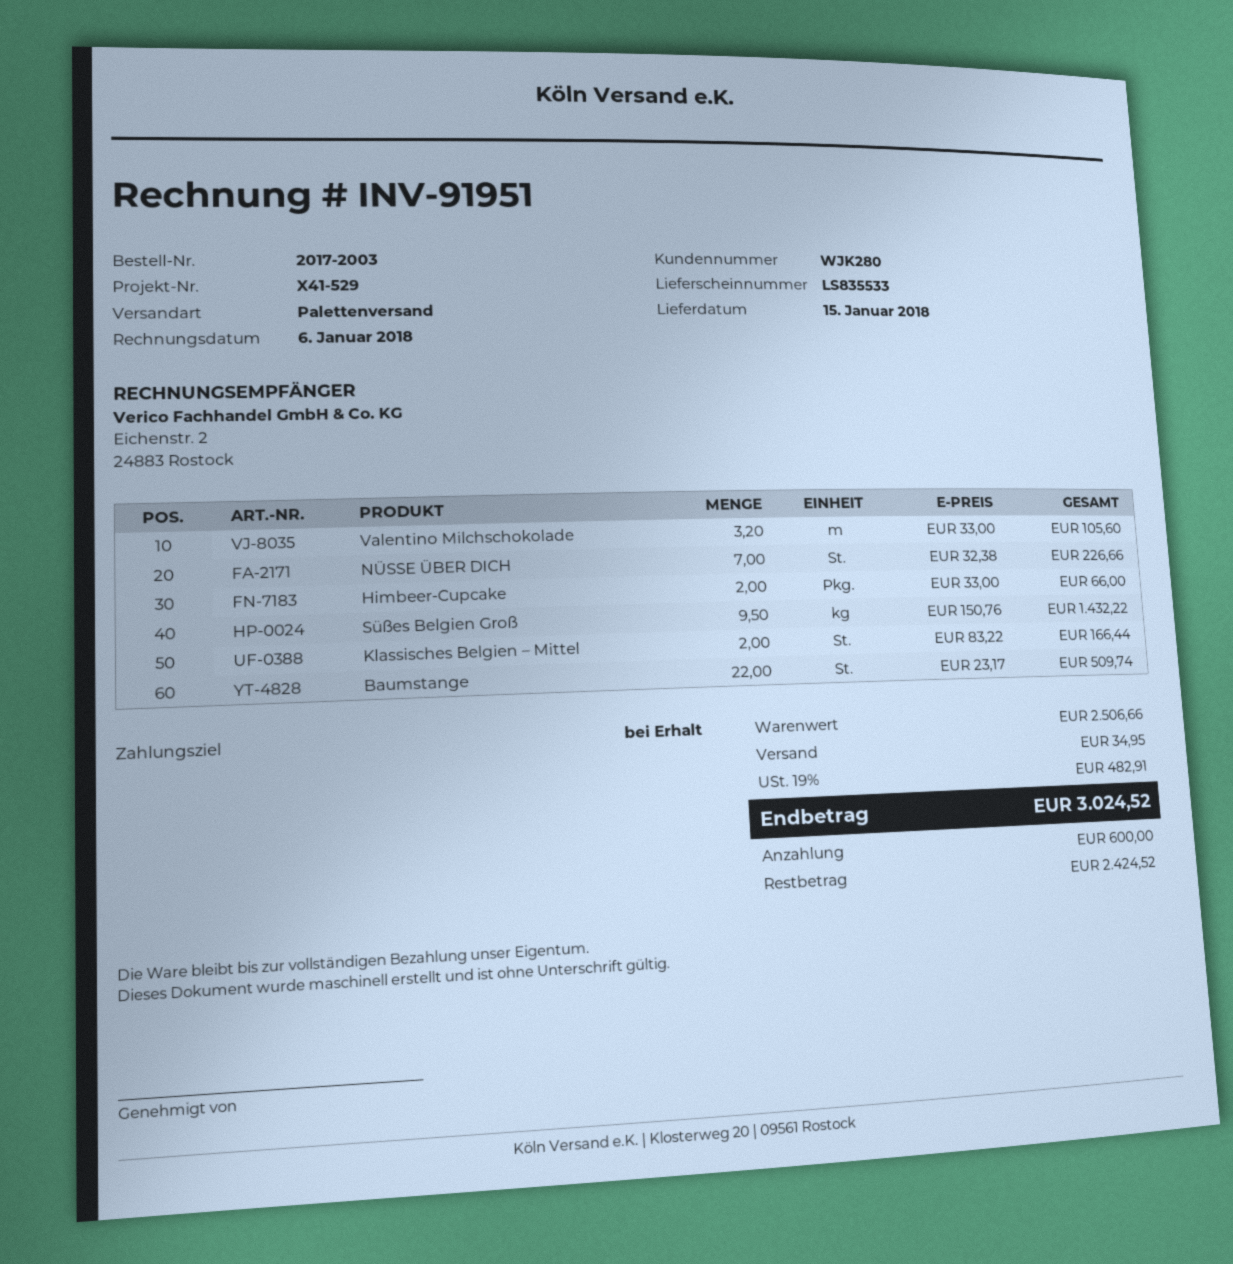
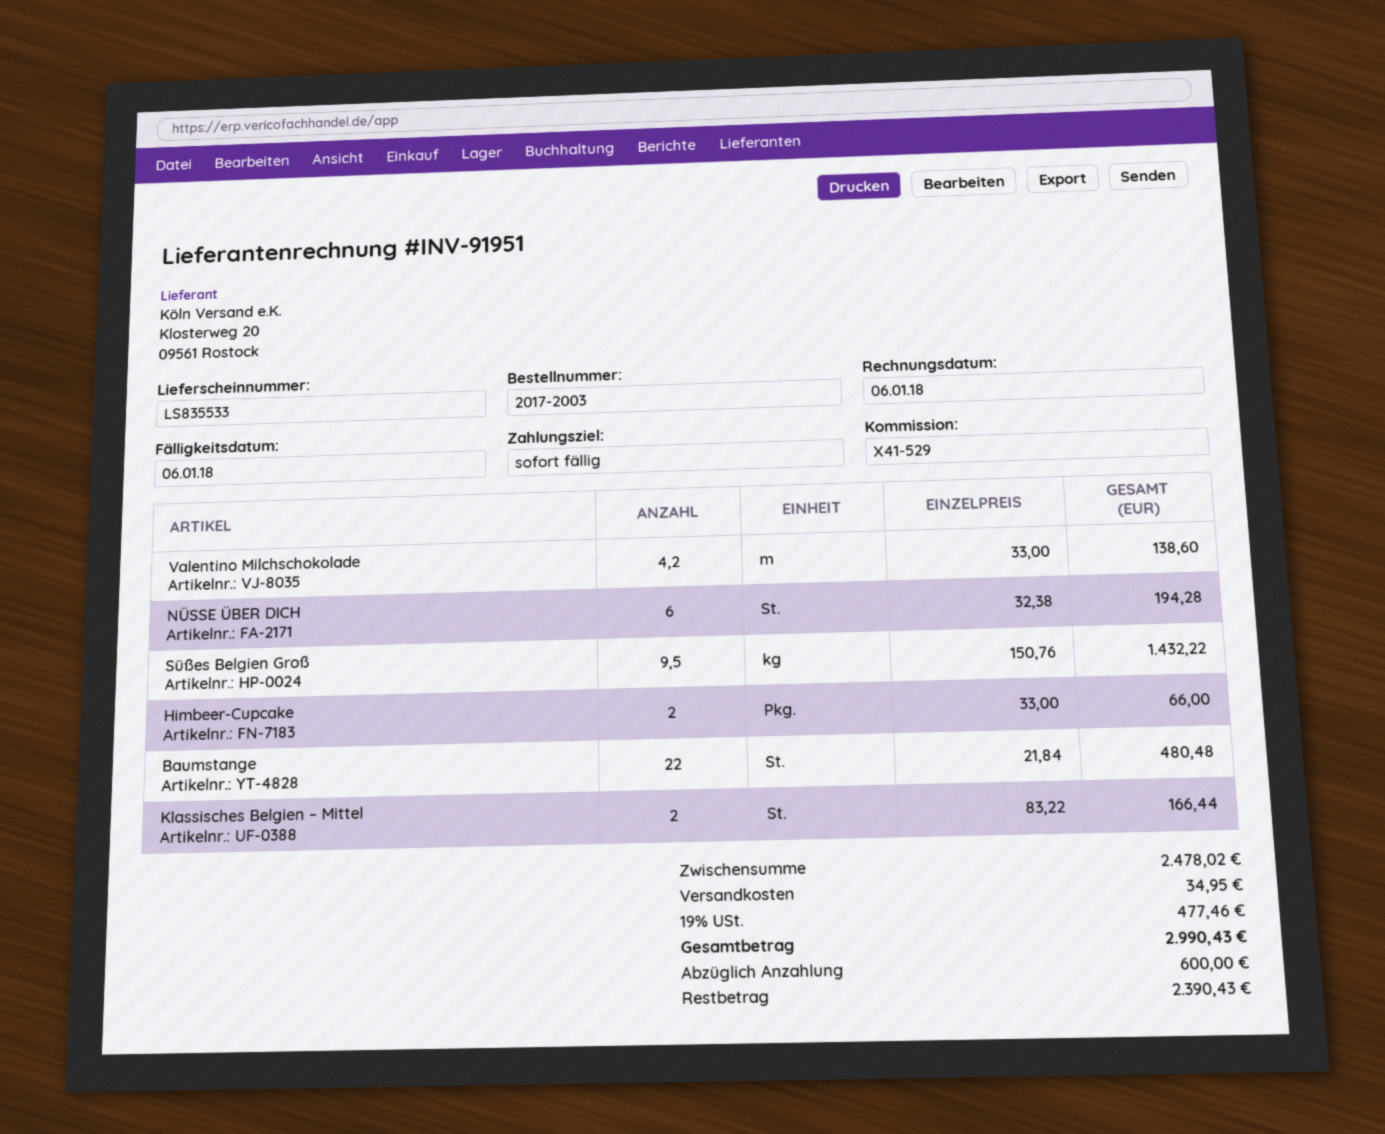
Valentino Milchschokolade: 3.2 x 33.00 = 105.60 -> 4.2 x 33.00 = 138.60
NÜSSE ÜBER DICH: 7 x 32.38 = 226.66 -> 6 x 32.38 = 194.28
Baumstange: 22 x 23.17 = 509.74 -> 22 x 21.84 = 480.48
subtotal: 2506.66 -> 2478.02
tax: 19% = 482.91 -> 19% = 477.46
total: 3024.52 -> 2990.43
balance: 2424.52 -> 2390.43

